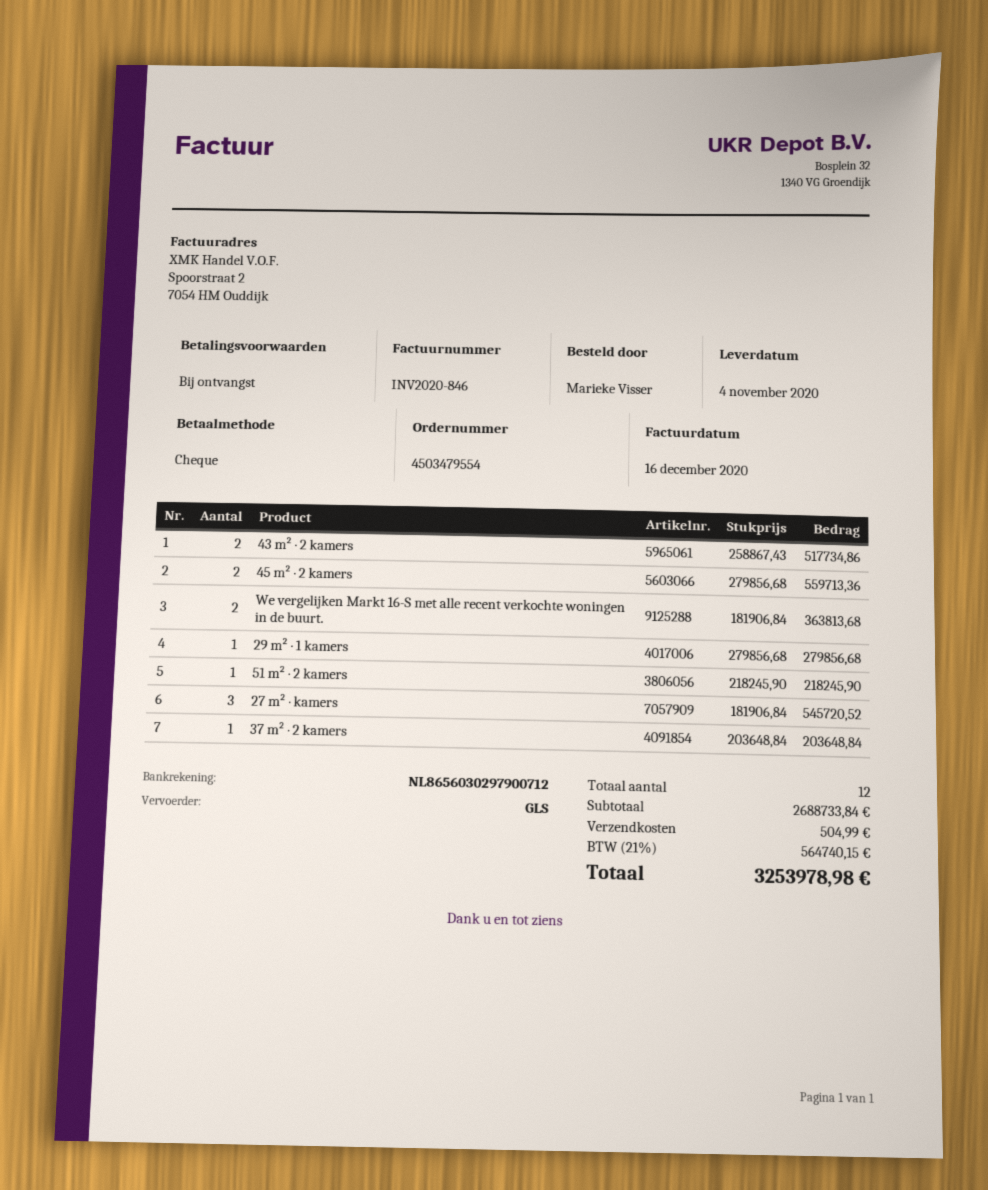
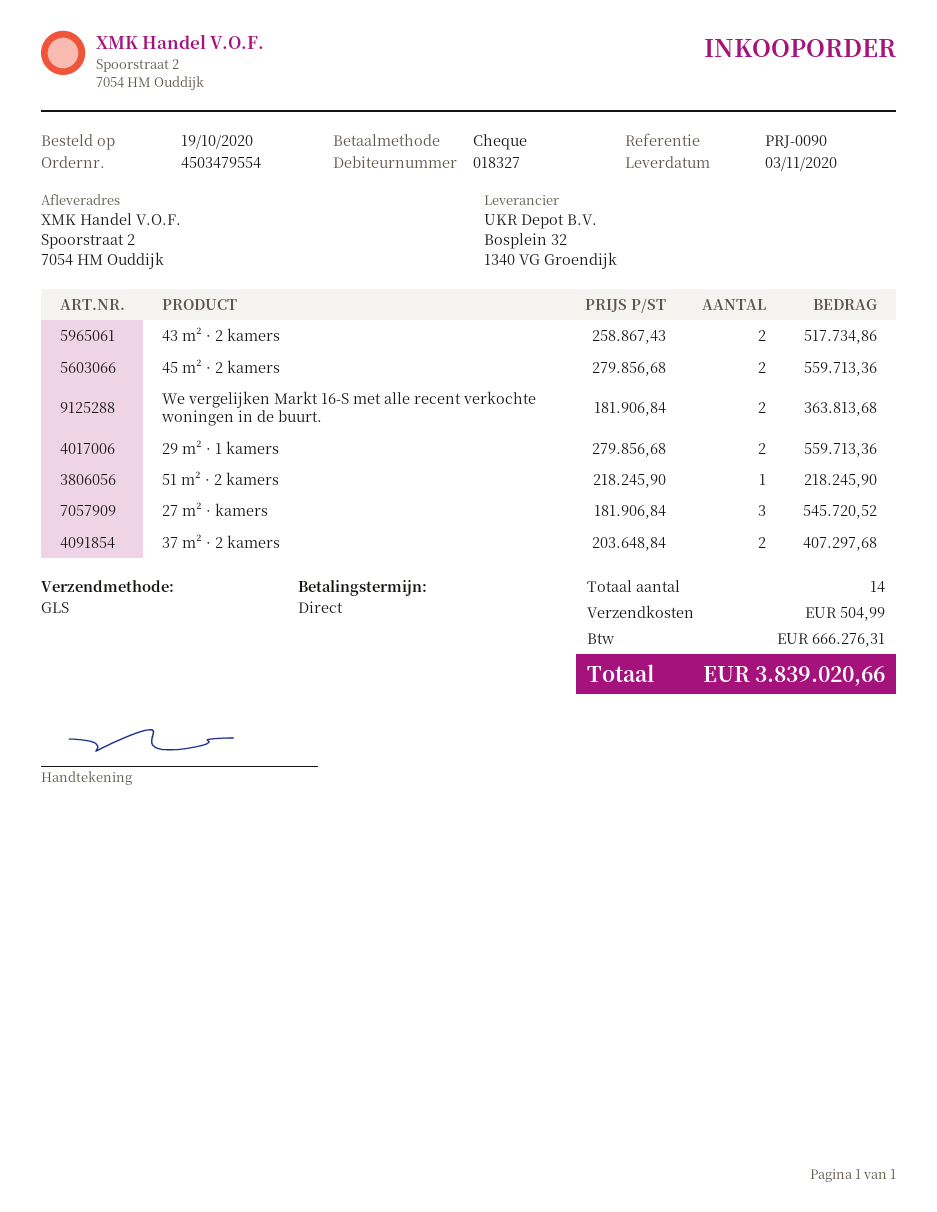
delivery date: 2020-11-04 -> 2020-11-03
29 m² · 1 kamers: 1 x 279856.68 = 279856.68 -> 2 x 279856.68 = 559713.36
37 m² · 2 kamers: 1 x 203648.84 = 203648.84 -> 2 x 203648.84 = 407297.68
total quantity: 12 -> 14
tax: 564740.15 -> 666276.31
total: 3253978.98 -> 3839020.66

